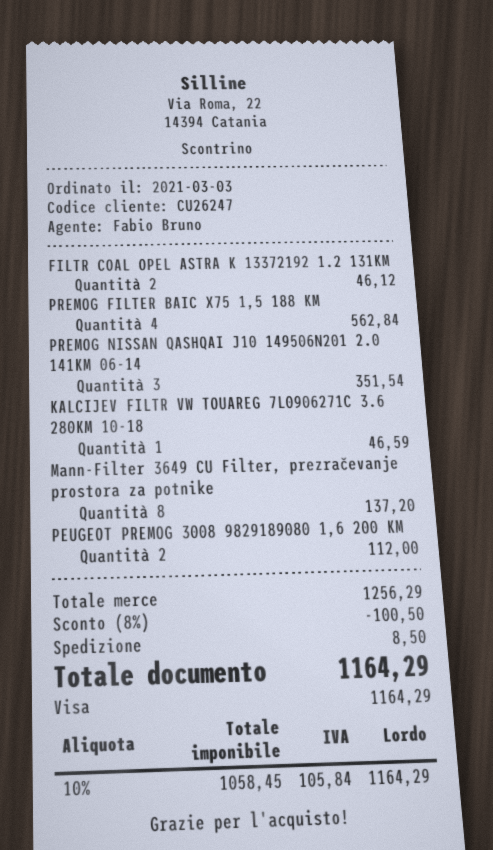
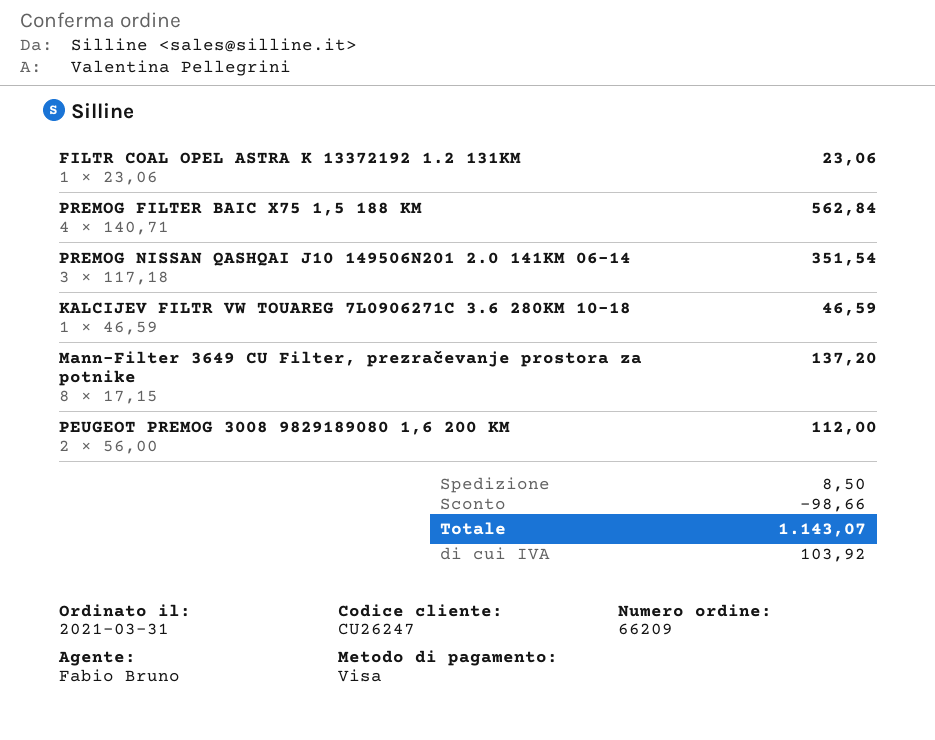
order date: 2021-03-03 -> 2021-03-31
FILTR COAL OPEL ASTRA K 13372192 1.2 131KM: 2 for 46.12 -> 1 for 23.06
discount: 100.50 -> 98.66
tax: 105.84 -> 103.92
total: 1164.29 -> 1143.07

